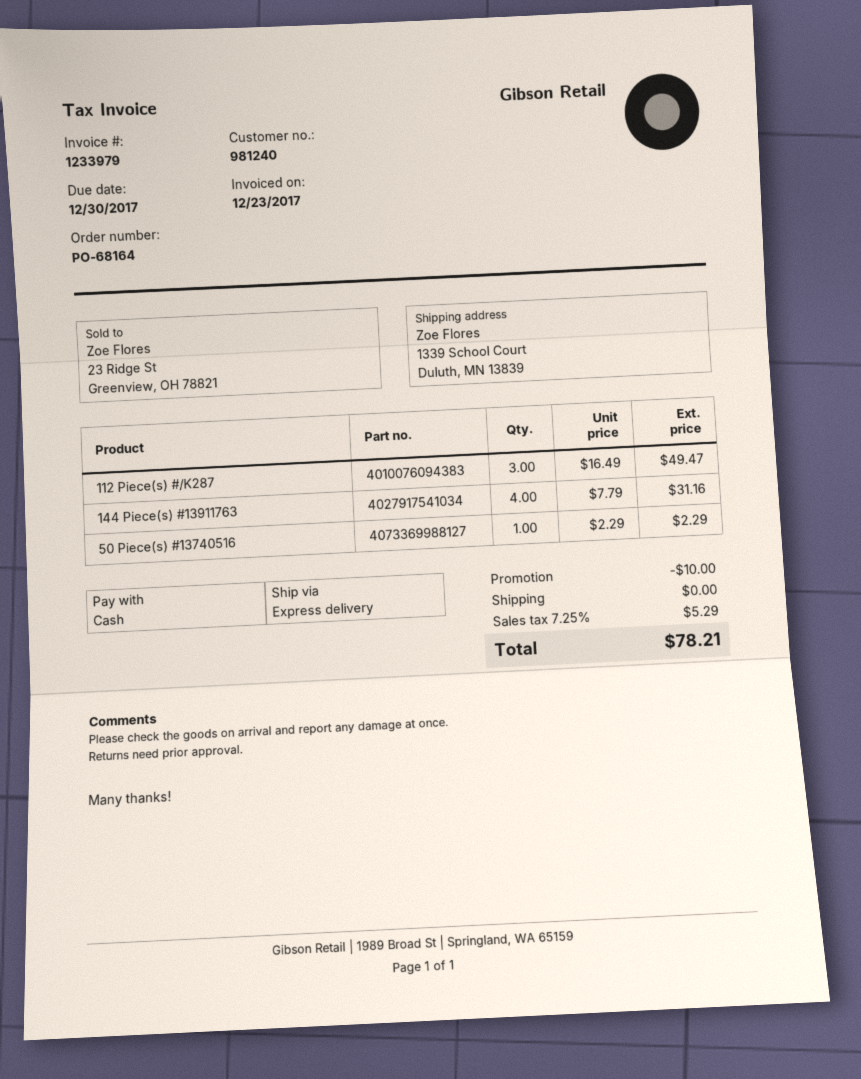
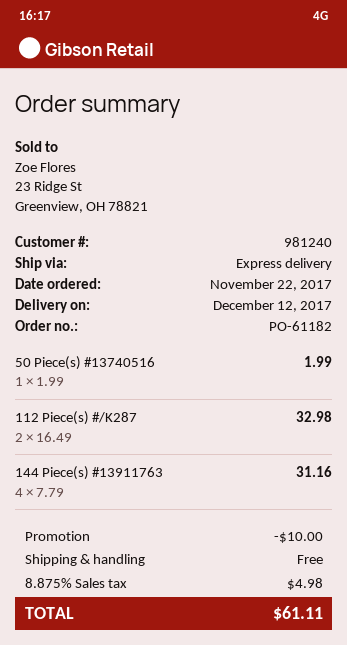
order number: PO-68164 -> PO-61182
112 Piece(s) #/K287: 3 x 16.49 = 49.47 -> 2 x 16.49 = 32.98
50 Piece(s) #13740516: 1 x 2.29 = 2.29 -> 1 x 1.99 = 1.99
tax: 7.25% = 5.29 -> 8.875% = 4.98
total: 78.21 -> 61.11

